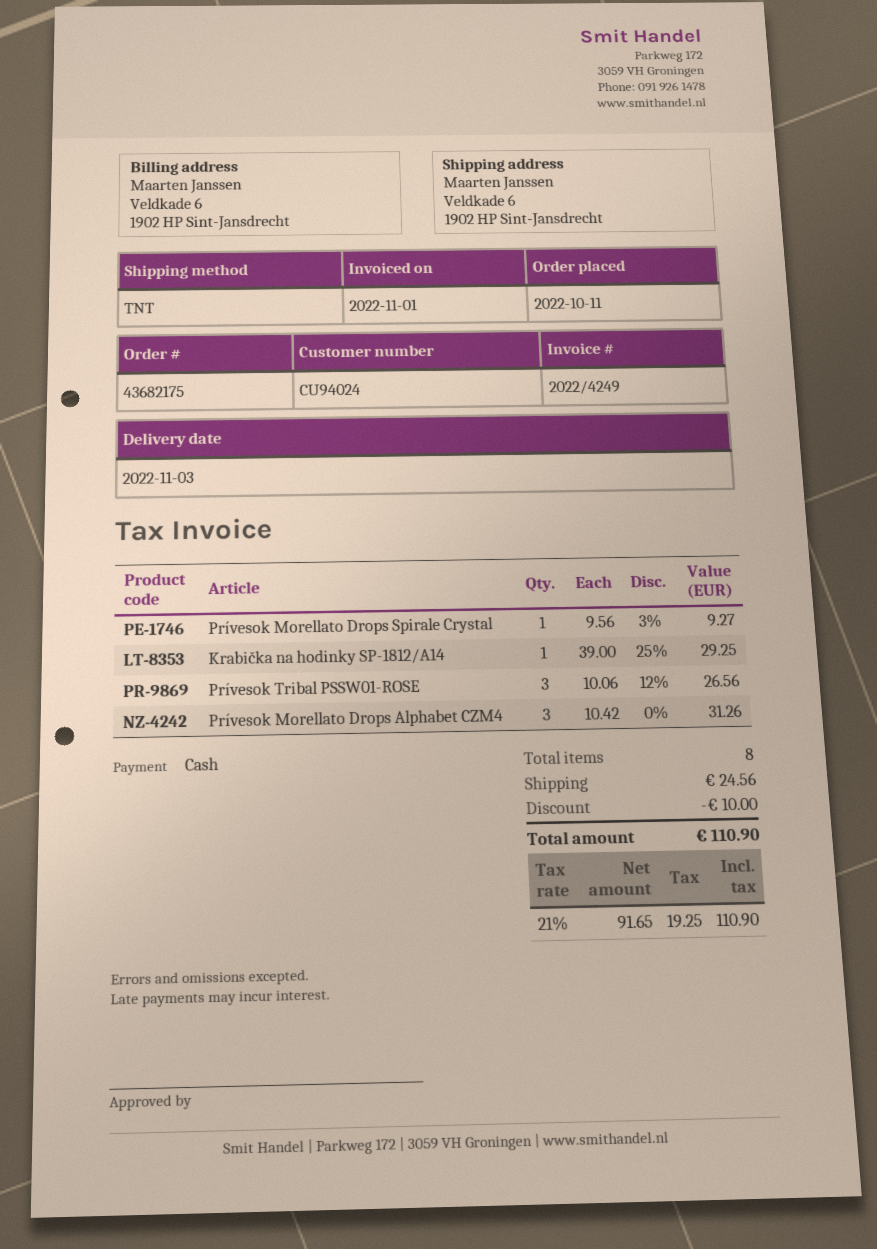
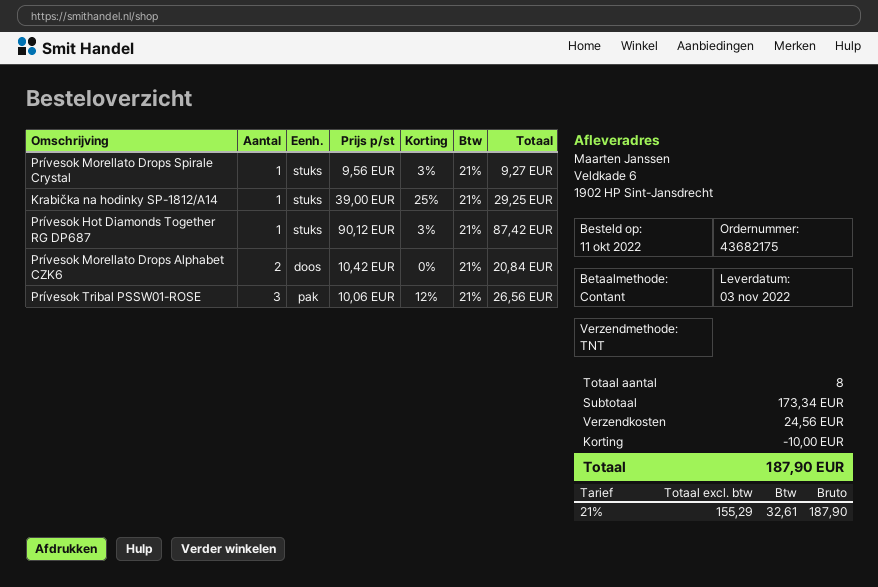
Prívesok Morellato Drops Alphabet CZM4: 3 x 10.42 = 31.26 -> none
Prívesok Hot Diamonds Together RG DP687: none -> 1 x 90.12 - 3% = 87.42
Prívesok Morellato Drops Alphabet CZK6: none -> 2 x 10.42 = 20.84
net: 91.65 -> 155.29
tax: 21% = 19.25 -> 21% = 32.61
total: 110.90 -> 187.90

